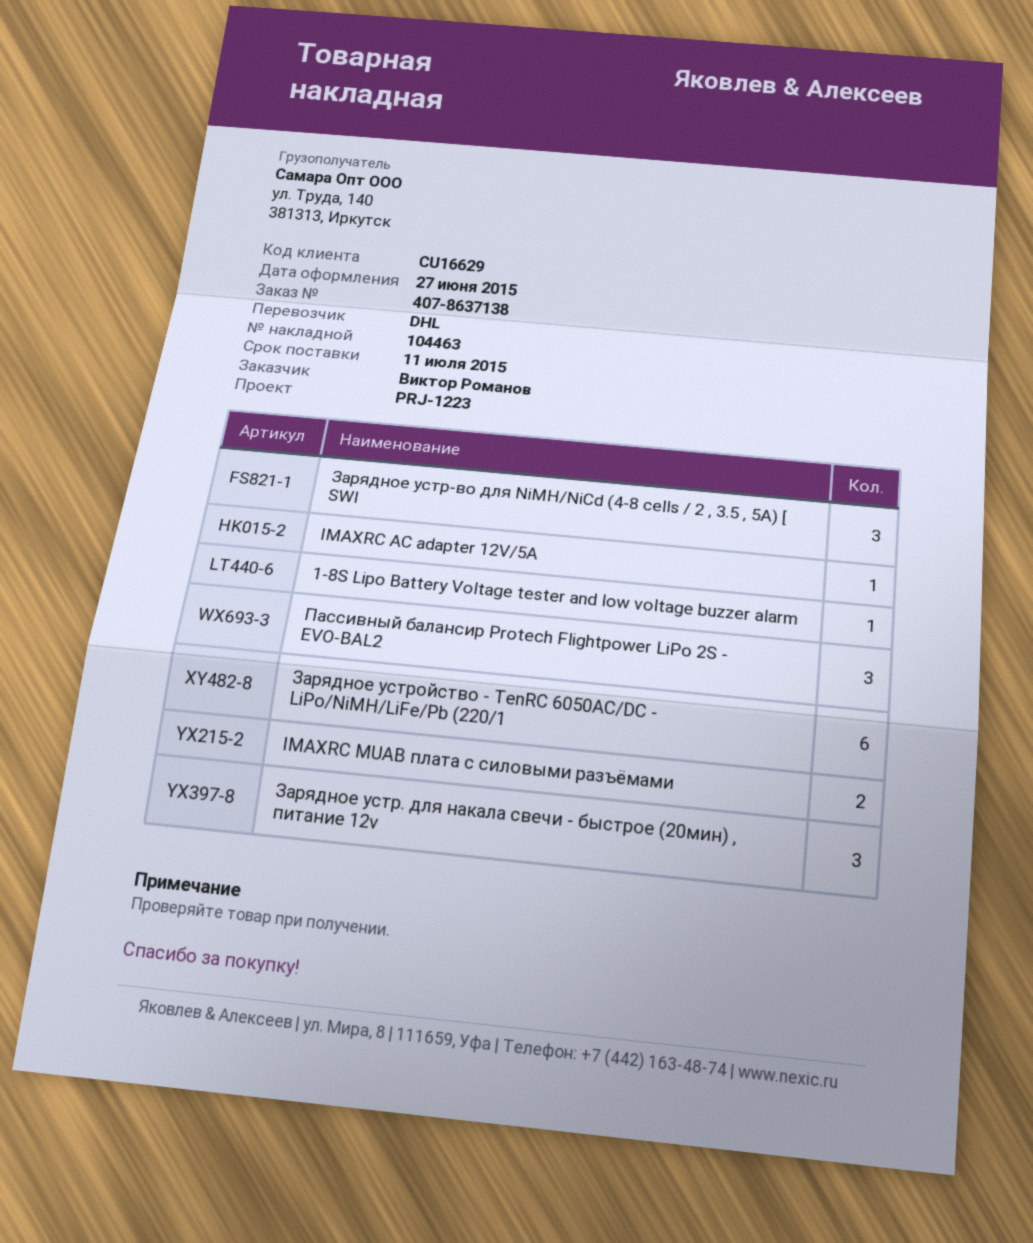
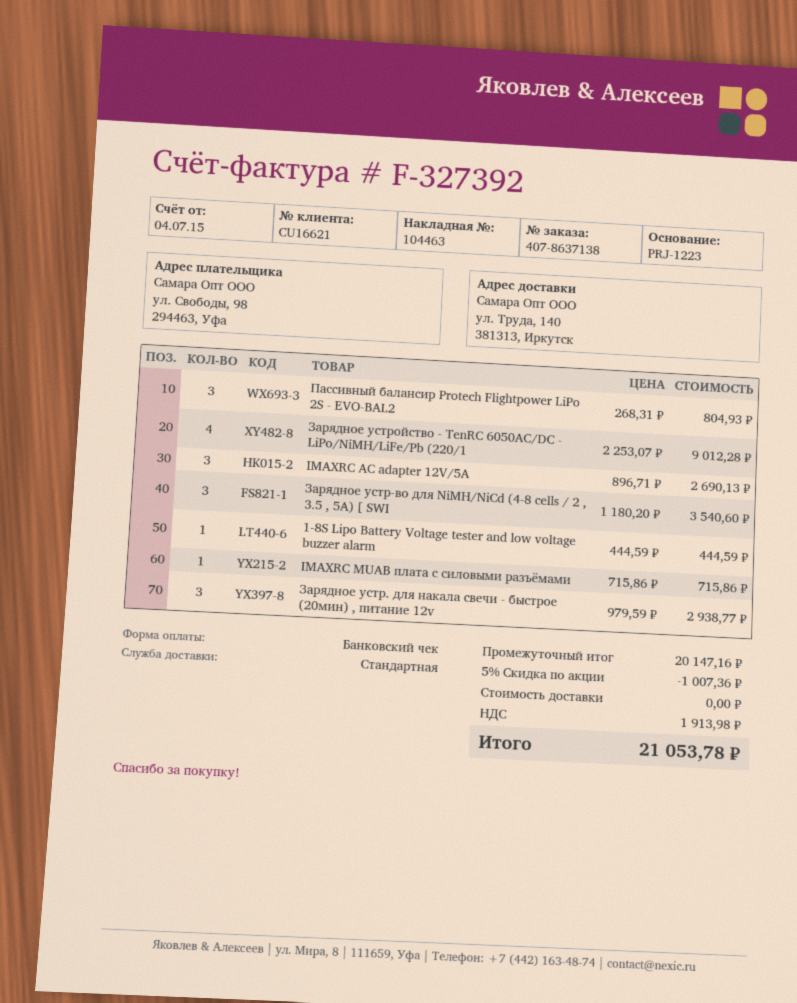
customer number: CU16629 -> CU16621
shipping method: DHL -> standard
IMAXRC AC adapter 12V/5A: 1 -> 3
Зарядное устройство - TenRC 6050AC/DC - LiPo/NiMH/LiFe/Pb (220/1: 6 -> 4
IMAXRC MUAB плата с силовыми разъёмами: 2 -> 1

